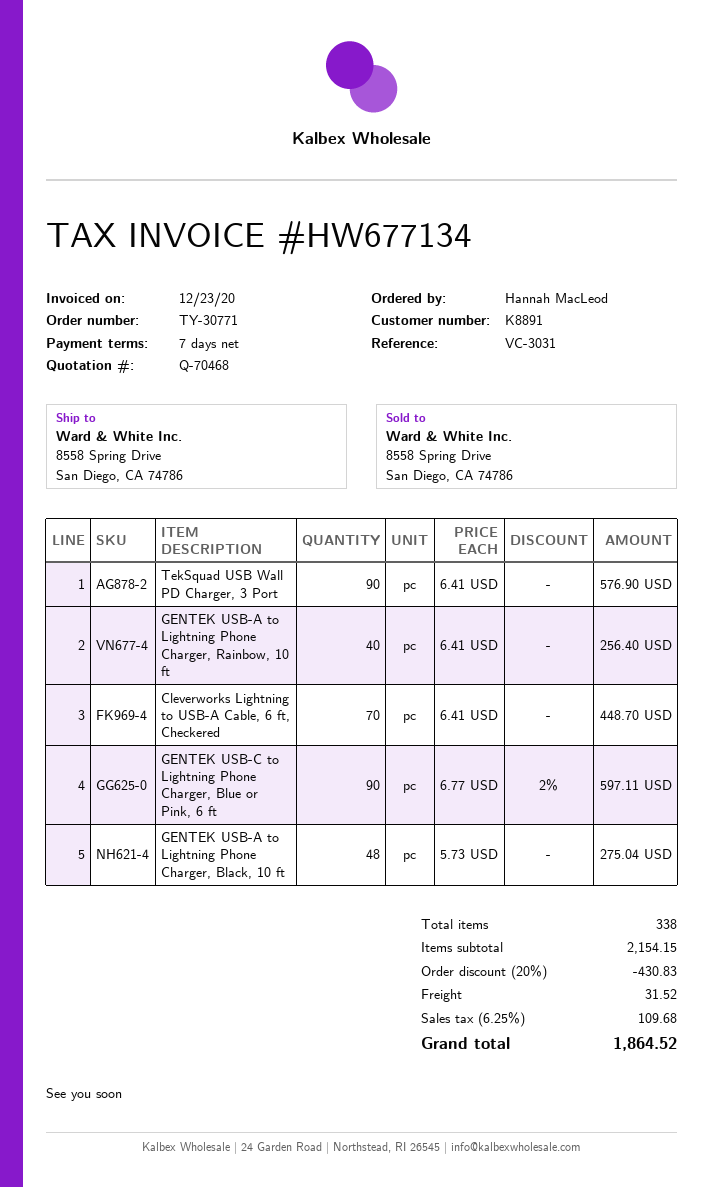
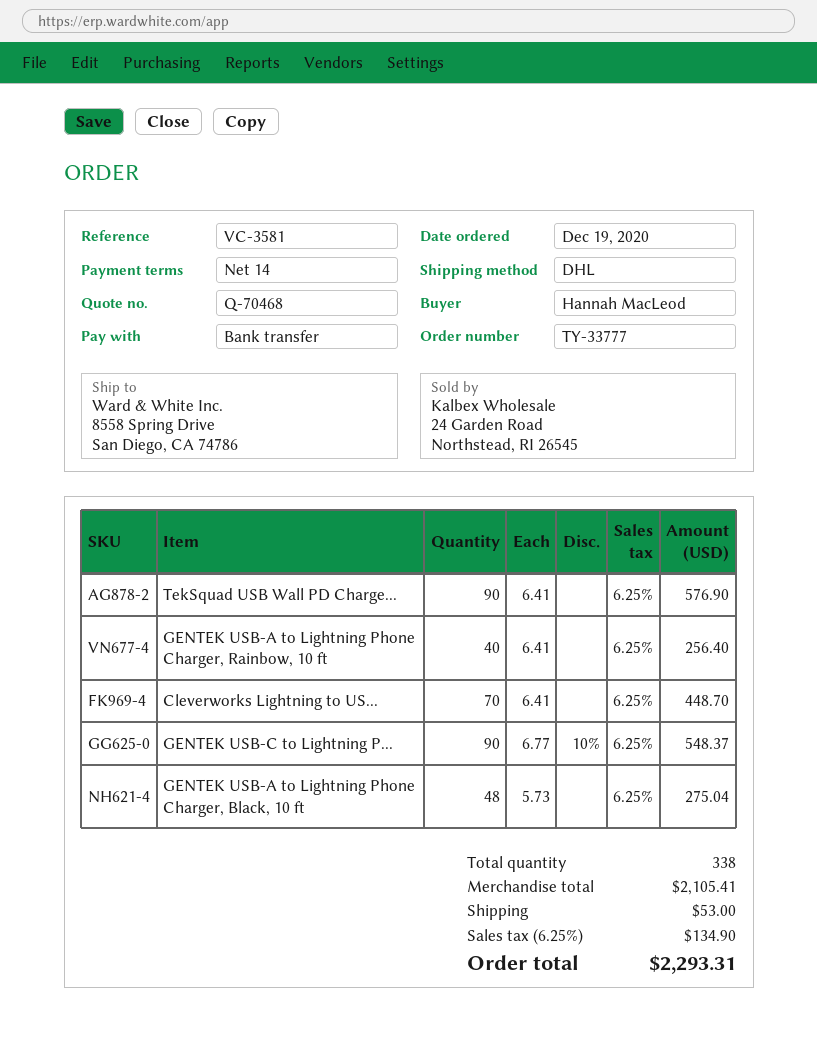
order number: TY-30771 -> TY-33777
payment terms: 7 days -> 14 days
reference: VC-3031 -> VC-3581
GENTEK USB-C to Lightning Phone Charger, Blue or Pink, 6 ft: 90 x 6.77 - 2% = 597.11 -> 90 x 6.77 - 10% = 548.37
subtotal: 2154.15 -> 2105.41
discount: 20% = 430.83 -> none
shipping: 31.52 -> 53.00
tax: 6.25% = 109.68 -> 6.25% = 134.90
total: 1864.52 -> 2293.31

